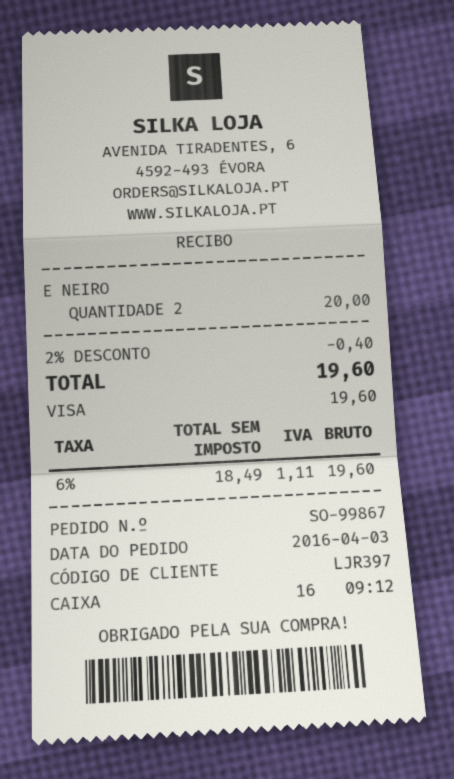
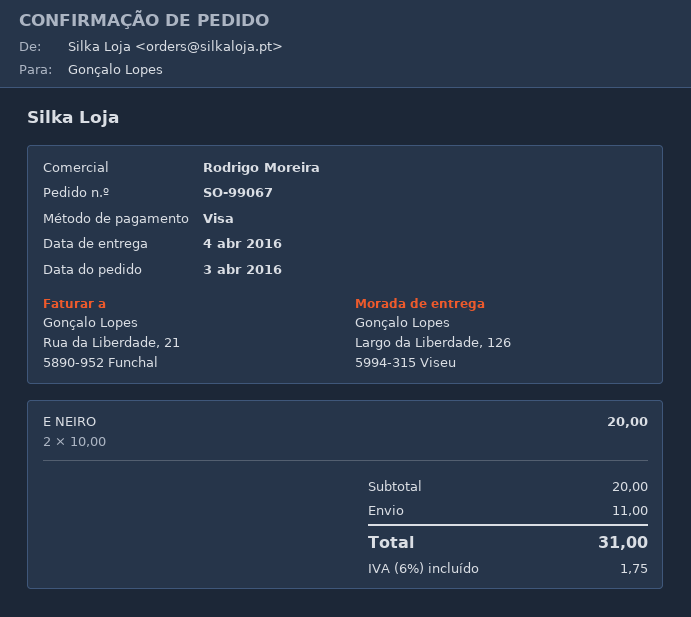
order number: SO-99867 -> SO-99067
discount: 2% = 0.40 -> none
shipping: none -> 11.00
tax: 6% = 1.11 -> 6% = 1.75
total: 19.60 -> 31.00

